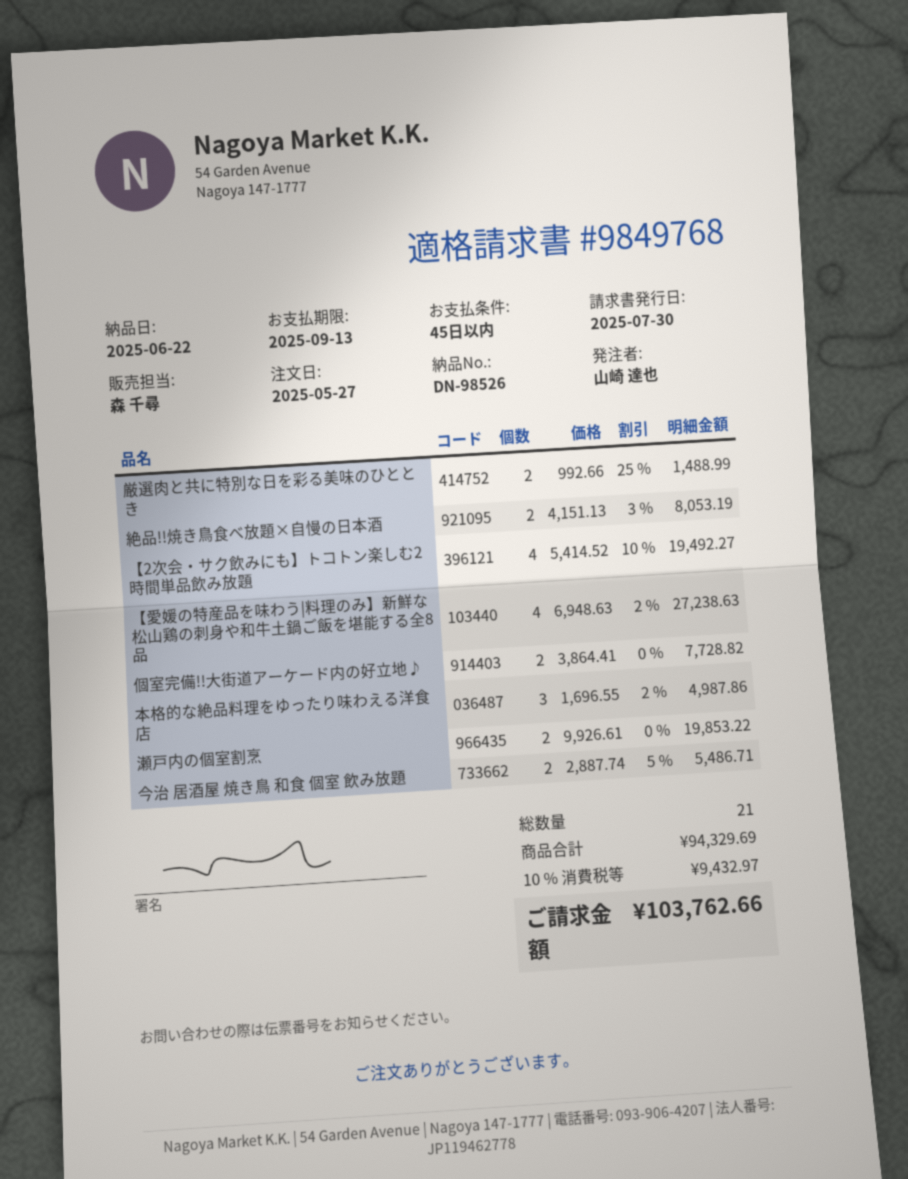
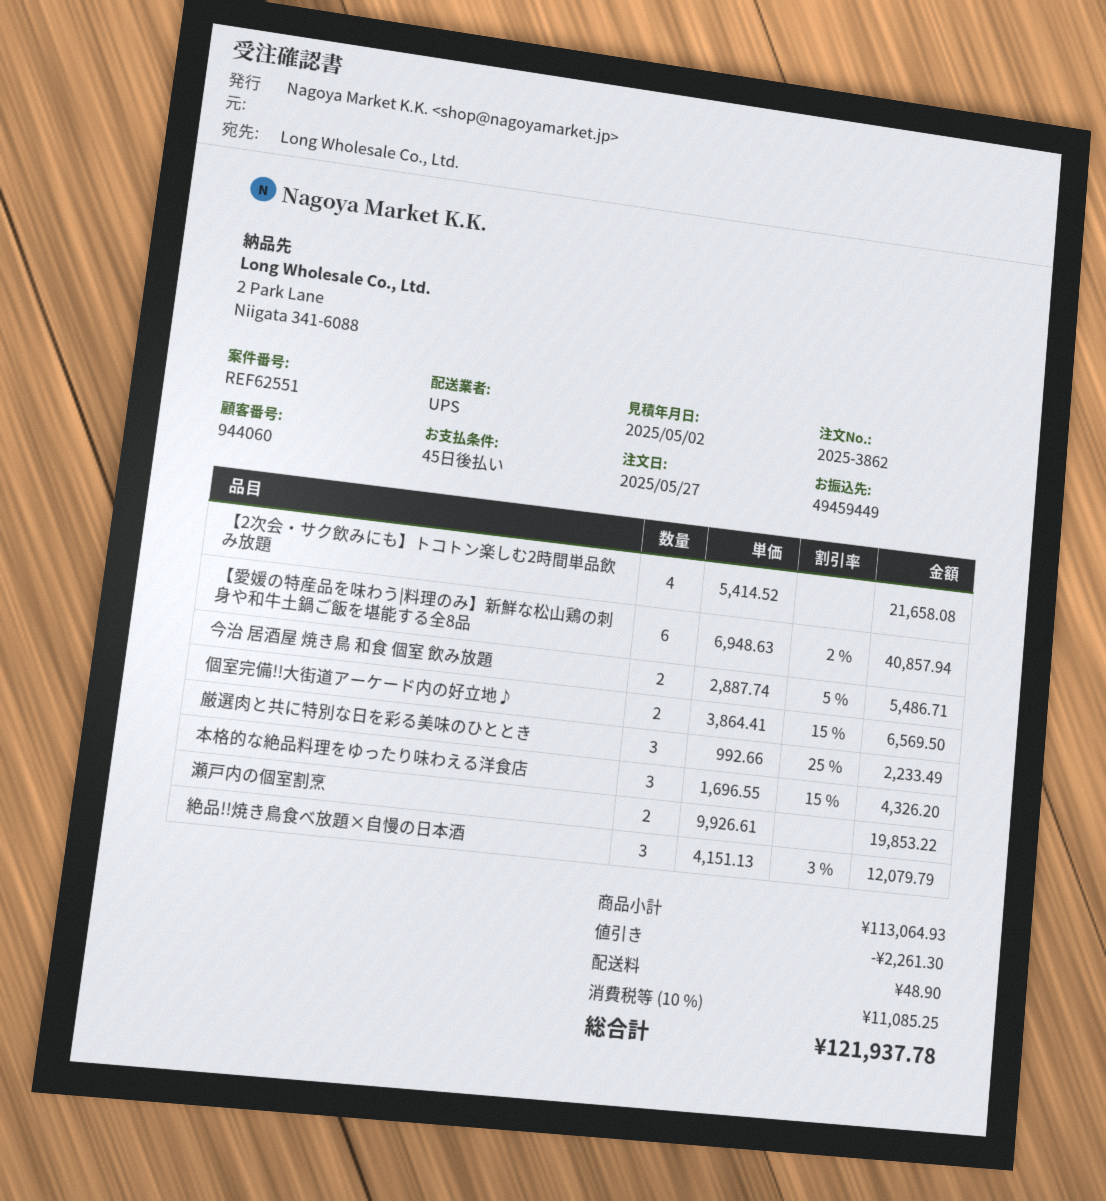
厳選肉と共に特別な日を彩る美味のひととき: 2 x 992.66 - 25% = 1488.99 -> 3 x 992.66 - 25% = 2233.49
絶品!!焼き鳥食べ放題×自慢の日本酒: 2 x 4151.13 - 3% = 8053.19 -> 3 x 4151.13 - 3% = 12079.79
【2次会・サク飲みにも】トコトン楽しむ2時間単品飲み放題: 4 x 5414.52 - 10% = 19492.27 -> 4 x 5414.52 = 21658.08
【愛媛の特産品を味わう|料理のみ】新鮮な松山鶏の刺身や和牛土鍋ご飯を堪能する全8品: 4 x 6948.63 - 2% = 27238.63 -> 6 x 6948.63 - 2% = 40857.94
個室完備!!大街道アーケード内の好立地♪: 2 x 3864.41 = 7728.82 -> 2 x 3864.41 - 15% = 6569.50
本格的な絶品料理をゆったり味わえる洋食店: 3 x 1696.55 - 2% = 4987.86 -> 3 x 1696.55 - 15% = 4326.20
subtotal: 94329.69 -> 113064.93
discount: none -> 2261.30
shipping: none -> 48.90
tax: 10% = 9432.97 -> 10% = 11085.25
total: 103762.66 -> 121937.78

